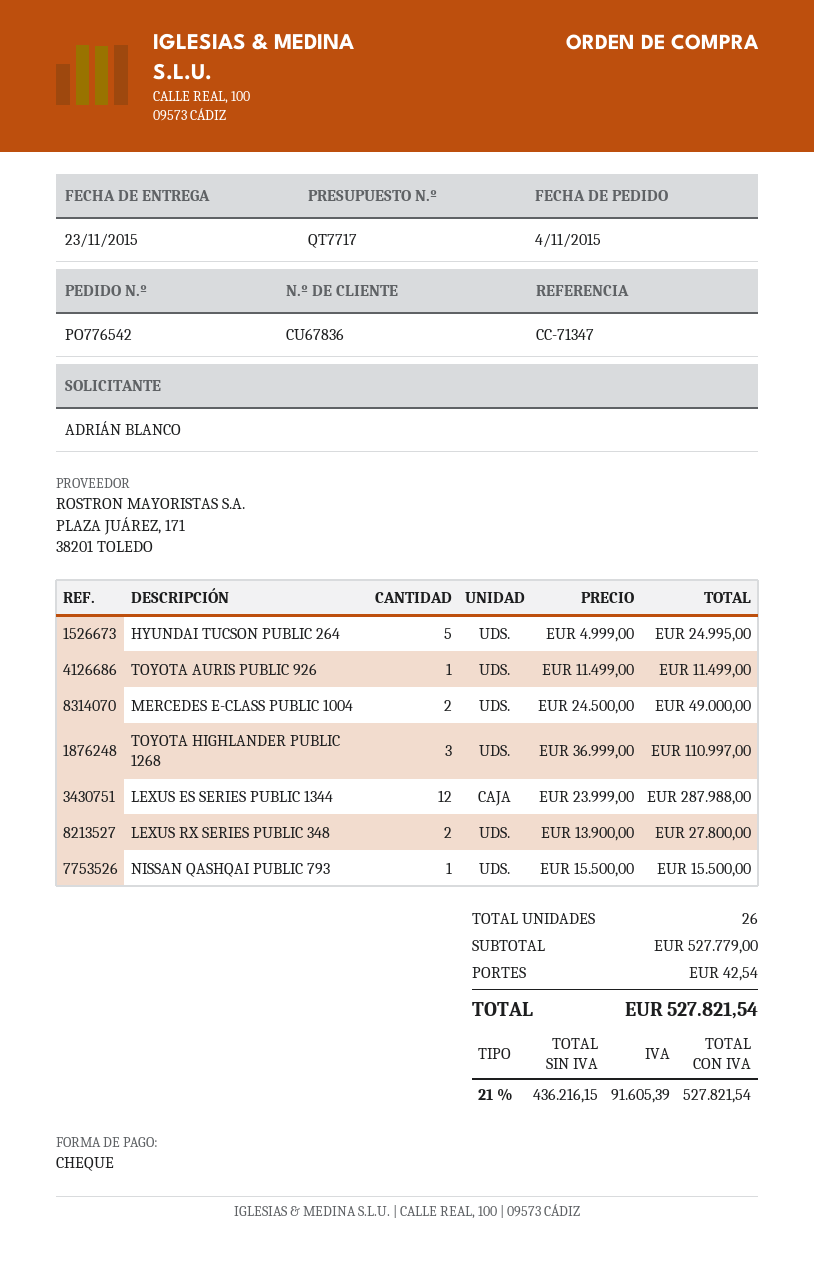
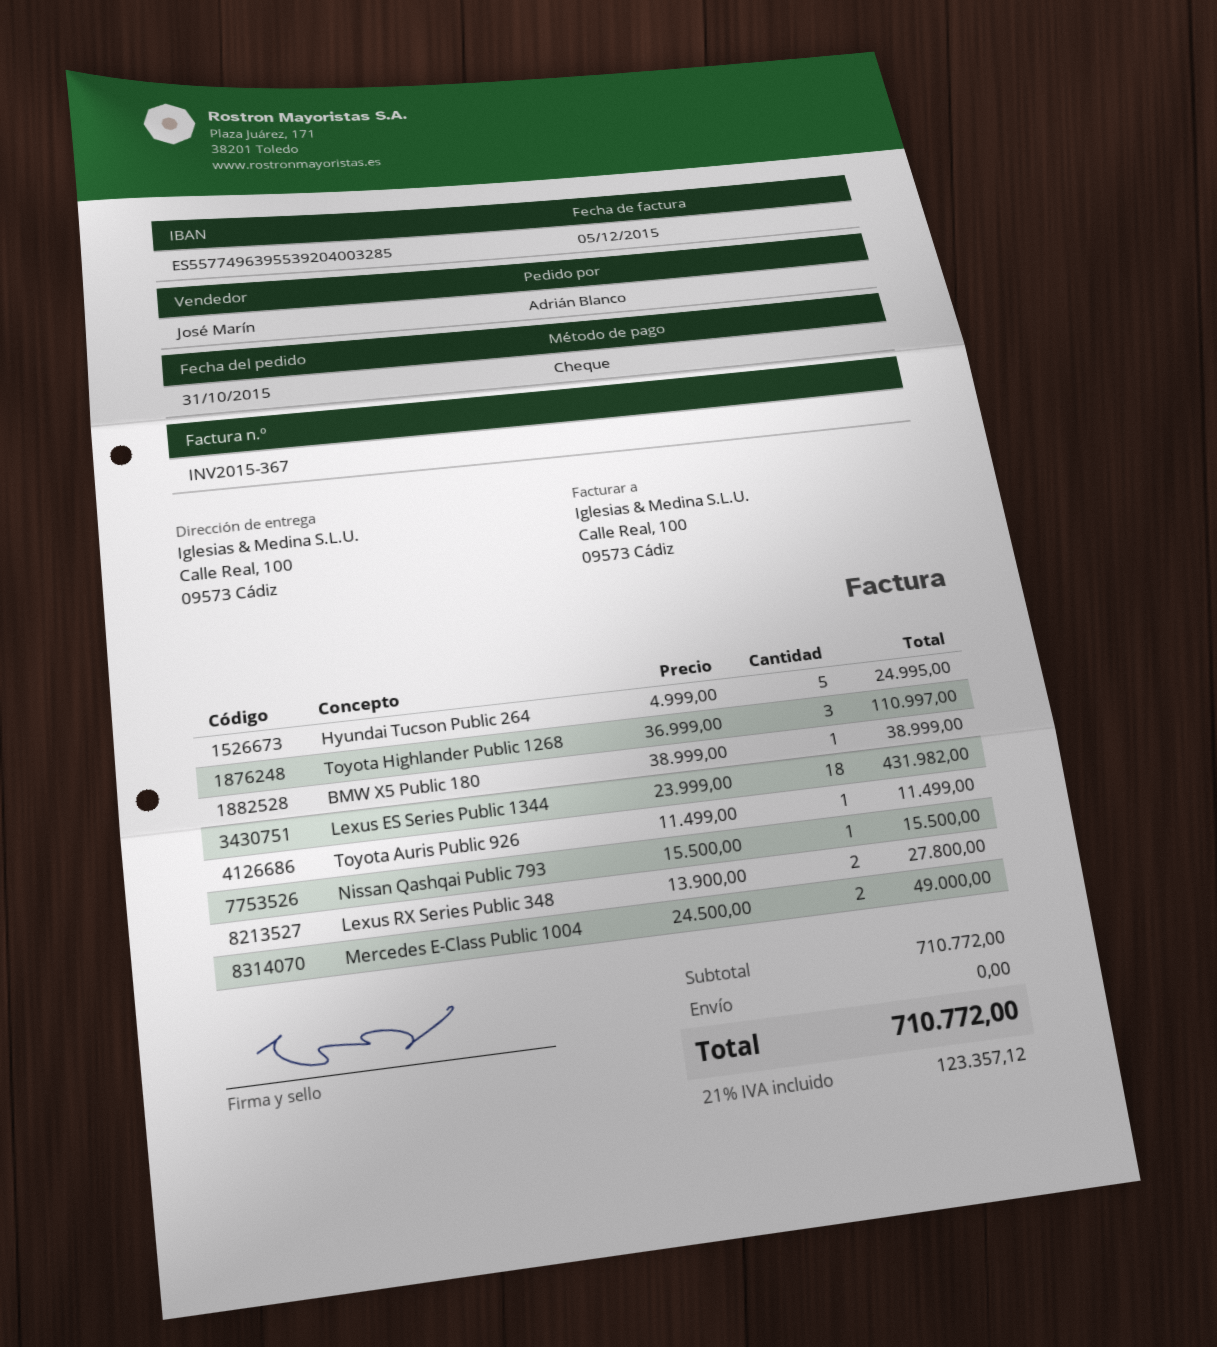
order date: 2015-11-04 -> 2015-10-31
LEXUS ES SERIES PUBLIC 1344: 12 x 23999.00 = 287988.00 -> 18 x 23999.00 = 431982.00
BMW X5 Public 180: none -> 1 x 38999.00 = 38999.00
subtotal: 527779.00 -> 710772.00
shipping: 42.54 -> 0.00
tax: 21% = 91605.39 -> 21% = 123357.12
total: 527821.54 -> 710772.00

